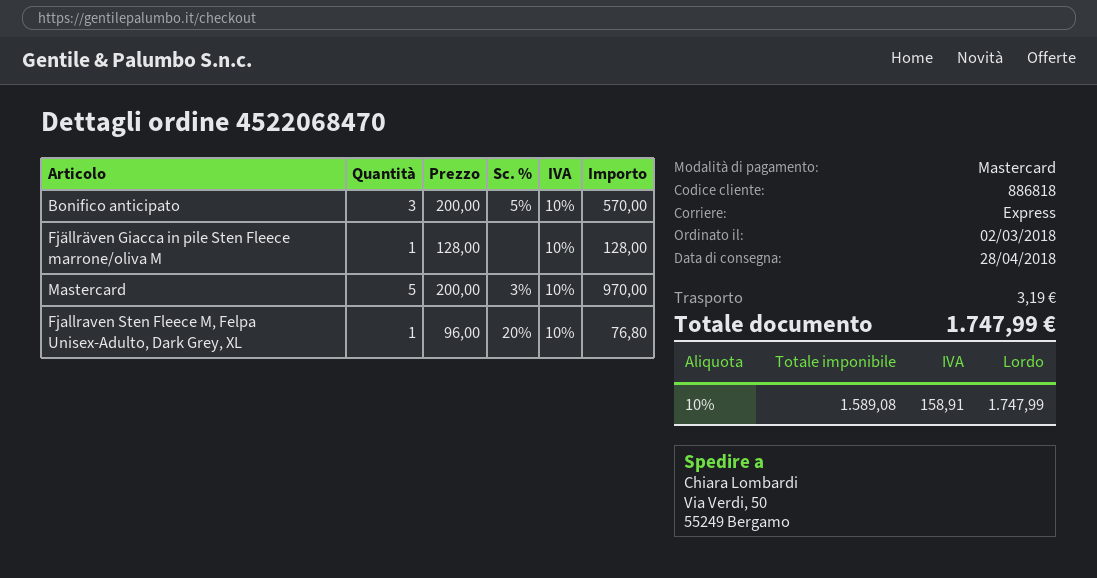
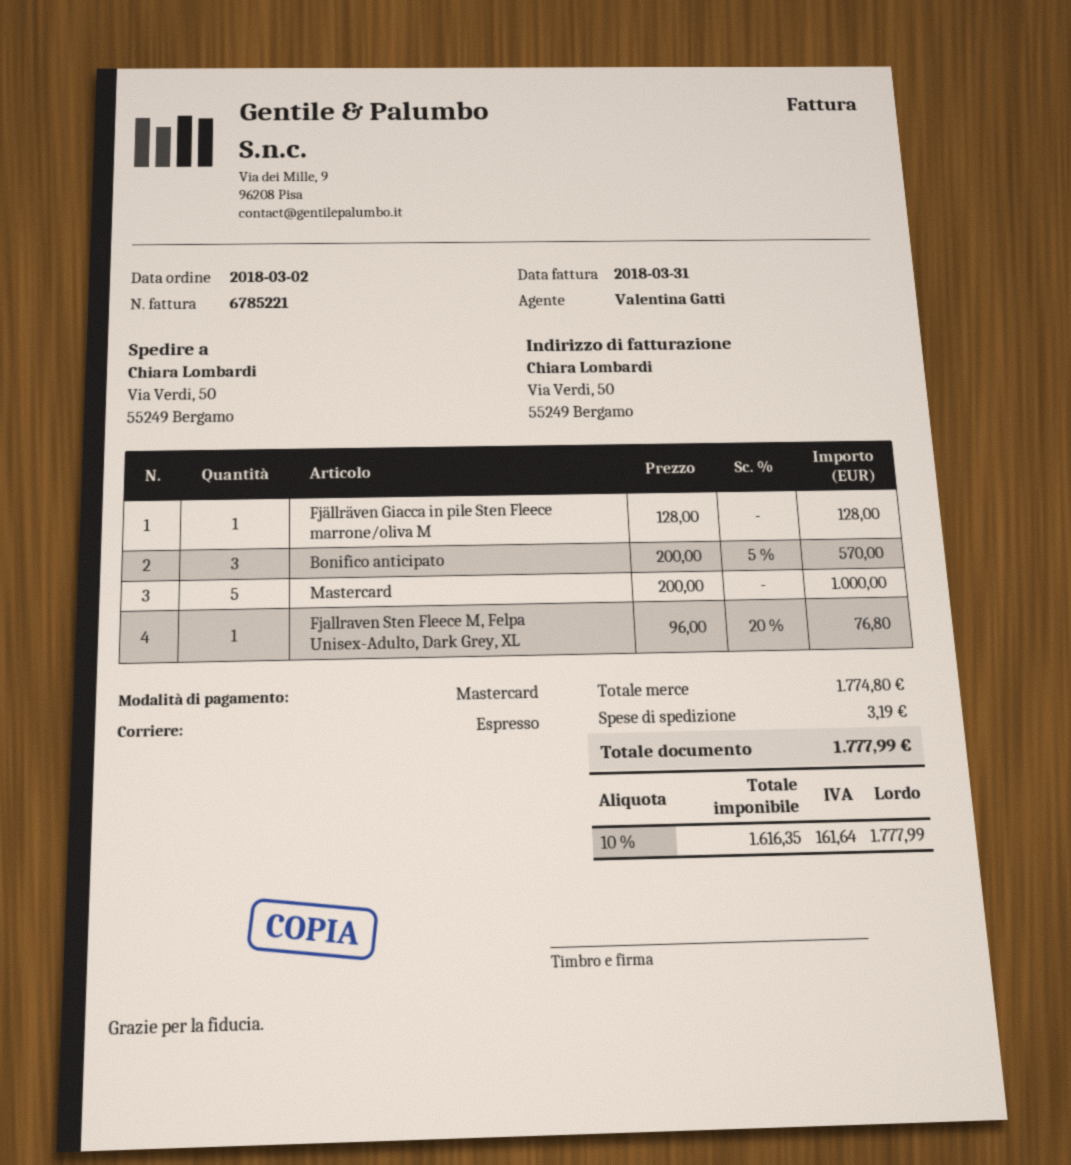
Mastercard: 5 x 200.00 - 3% = 970.00 -> 5 x 200.00 = 1000.00
net: 1589.08 -> 1616.35
tax: 10% = 158.91 -> 10% = 161.64
total: 1747.99 -> 1777.99

